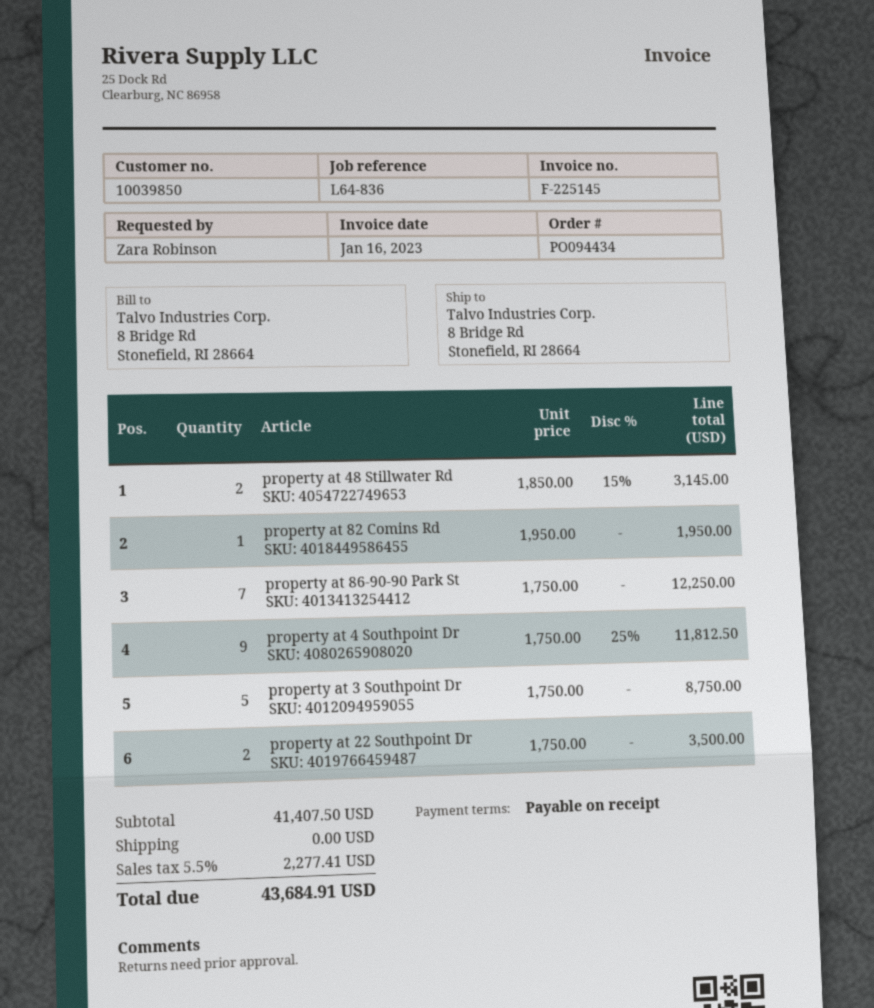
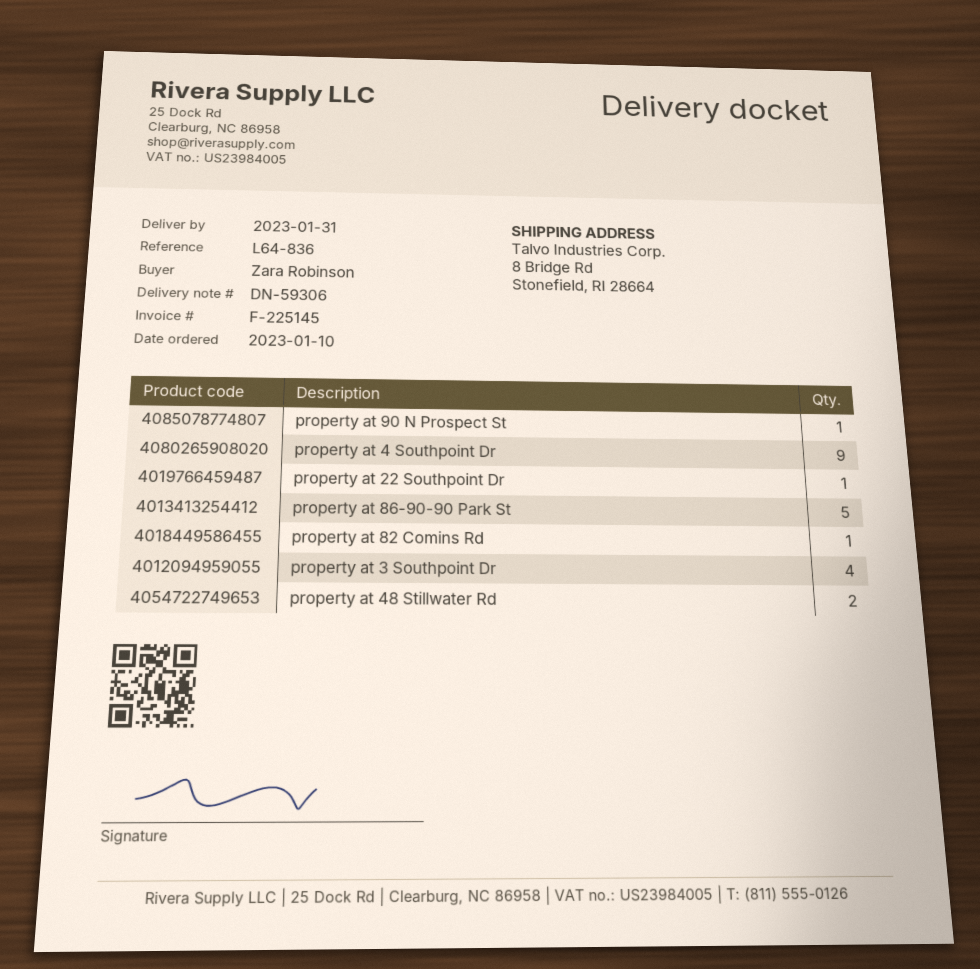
property at 86-90-90 Park St: 7 -> 5
property at 3 Southpoint Dr: 5 -> 4
property at 22 Southpoint Dr: 2 -> 1
property at 90 N Prospect St: none -> 1

